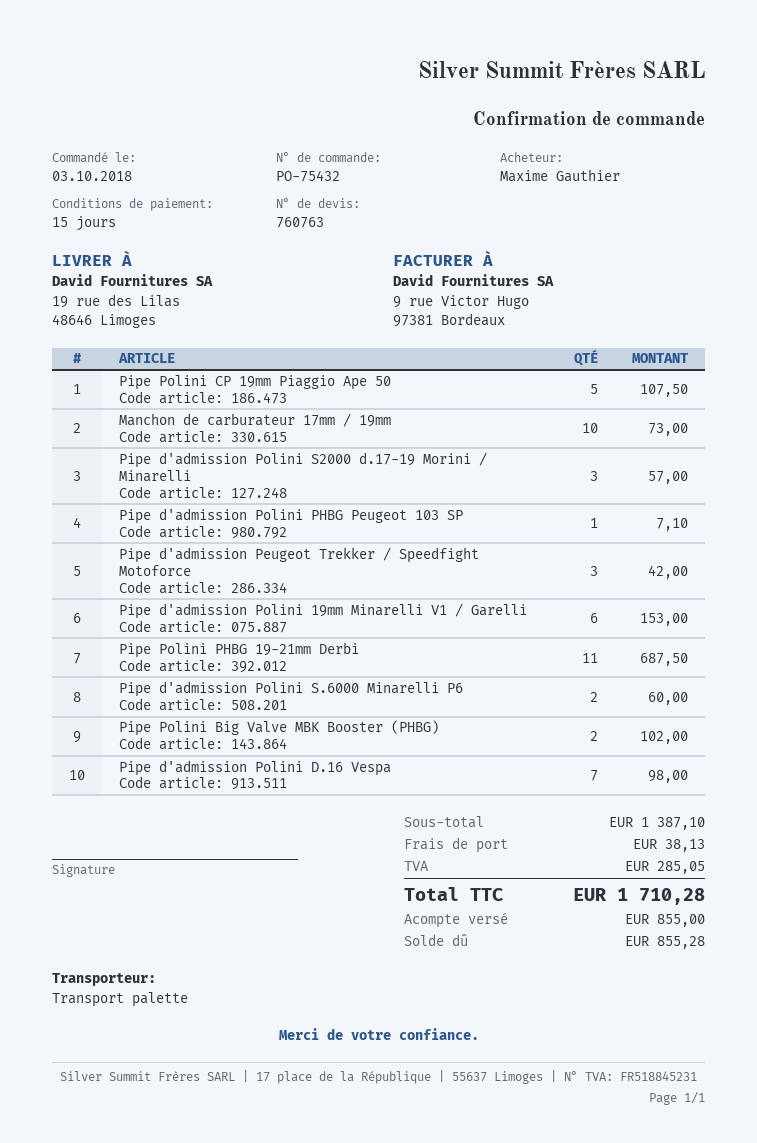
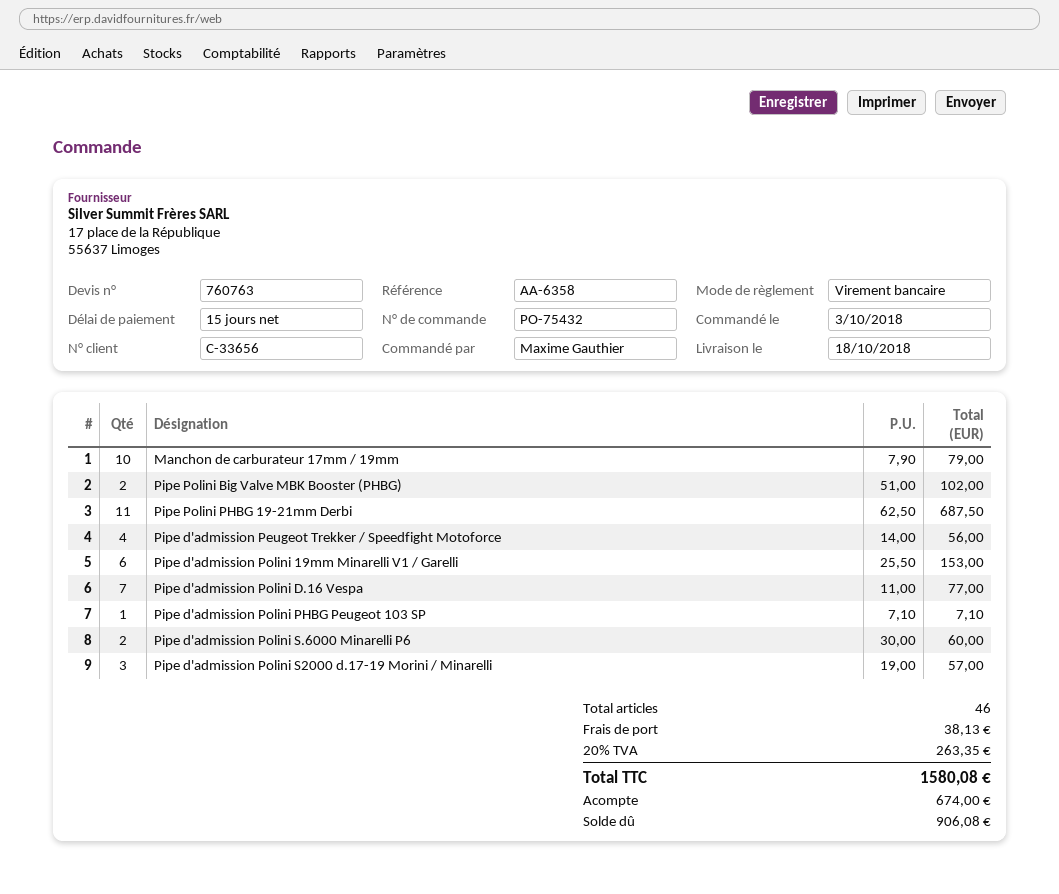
Pipe Polini CP 19mm Piaggio Ape 50: 5 for 107.50 -> none
Manchon de carburateur 17mm / 19mm: 10 for 73.00 -> 10 for 79.00
Pipe d'admission Peugeot Trekker / Speedfight Motoforce: 3 for 42.00 -> 4 for 56.00
Pipe d'admission Polini D.16 Vespa: 7 for 98.00 -> 7 for 77.00
tax: 285.05 -> 263.35
total: 1710.28 -> 1580.08
deposit: 855.00 -> 674.00
balance: 855.28 -> 906.08

